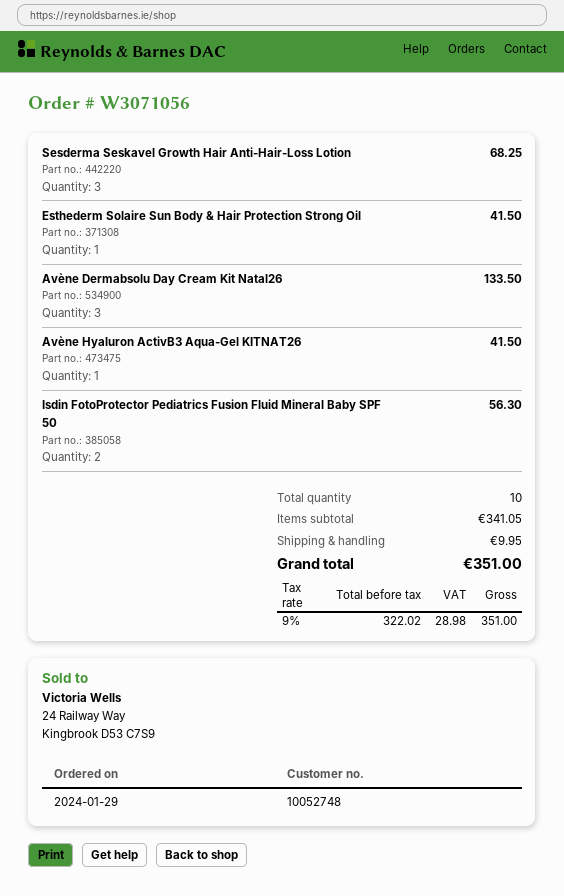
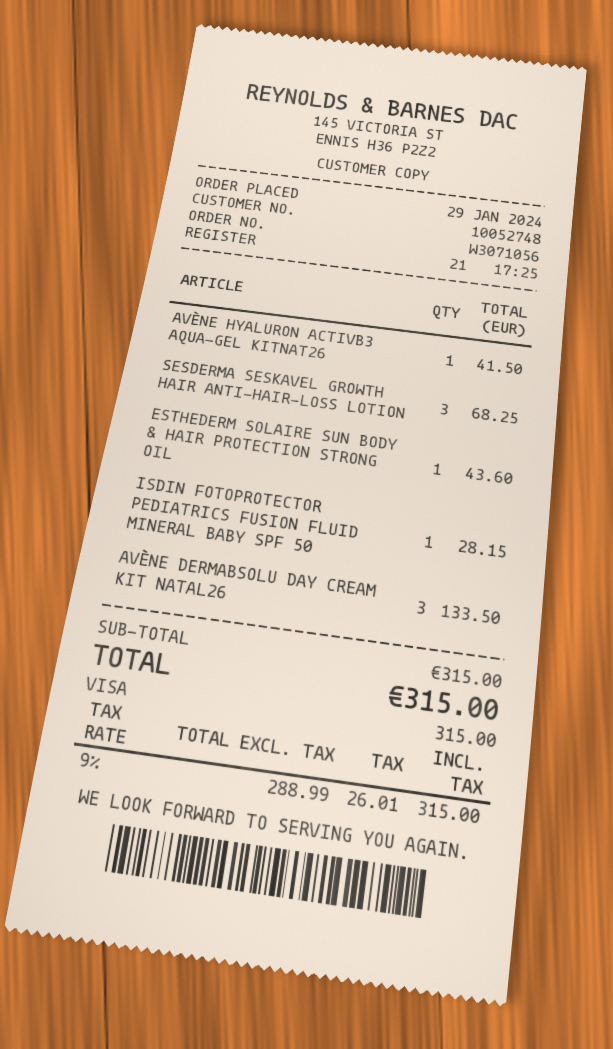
Esthederm Solaire Sun Body & Hair Protection Strong Oil: 1 for 41.50 -> 1 for 43.60
Isdin FotoProtector Pediatrics Fusion Fluid Mineral Baby SPF 50: 2 for 56.30 -> 1 for 28.15
subtotal: 341.05 -> 315.00
shipping: 9.95 -> none
net: 322.02 -> 288.99
tax: 9% = 28.98 -> 9% = 26.01
total: 351.00 -> 315.00

